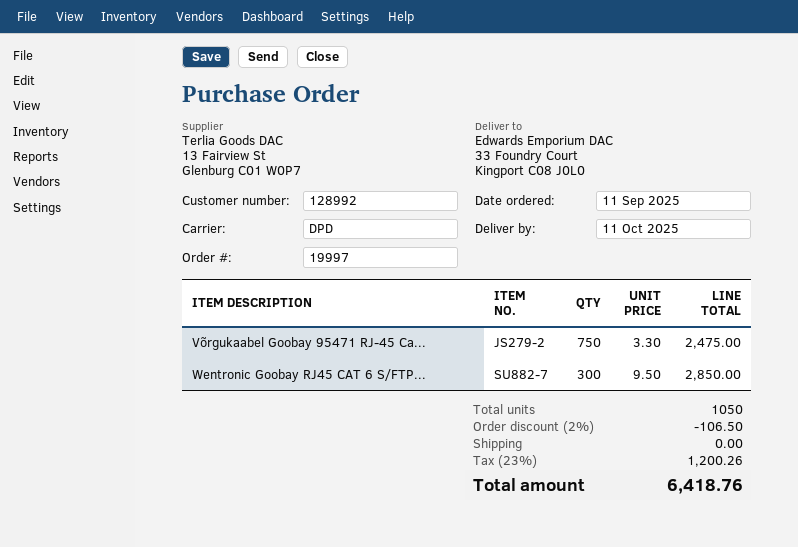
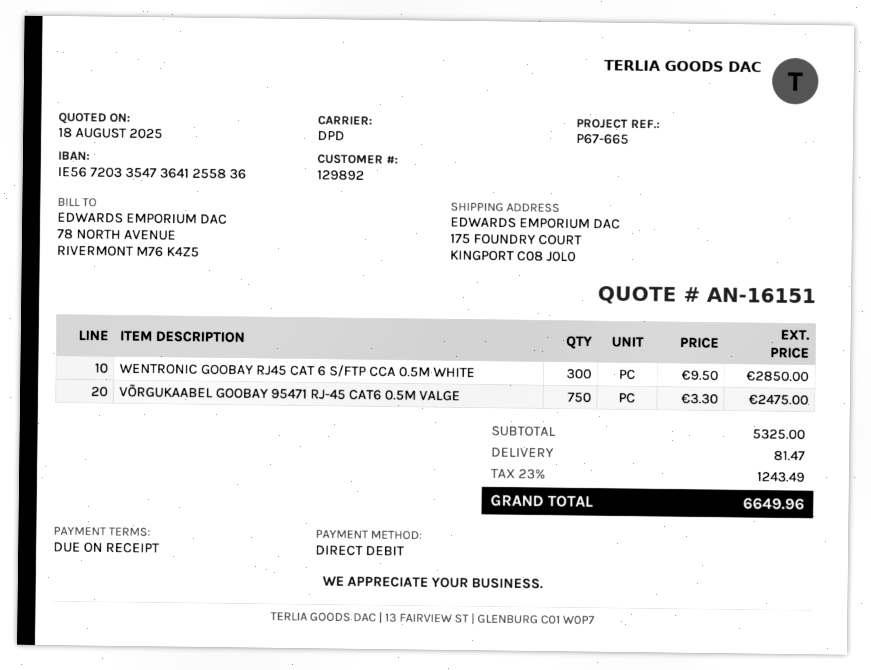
customer number: 128992 -> 129892
ship to: 33 Foundry Court, Kingport C08 J0L0 -> 175 FOUNDRY COURT, KINGPORT C08 J0L0
discount: 2% = 106.50 -> none
shipping: 0.00 -> 81.47
tax: 23% = 1200.26 -> 23% = 1243.49
total: 6418.76 -> 6649.96

